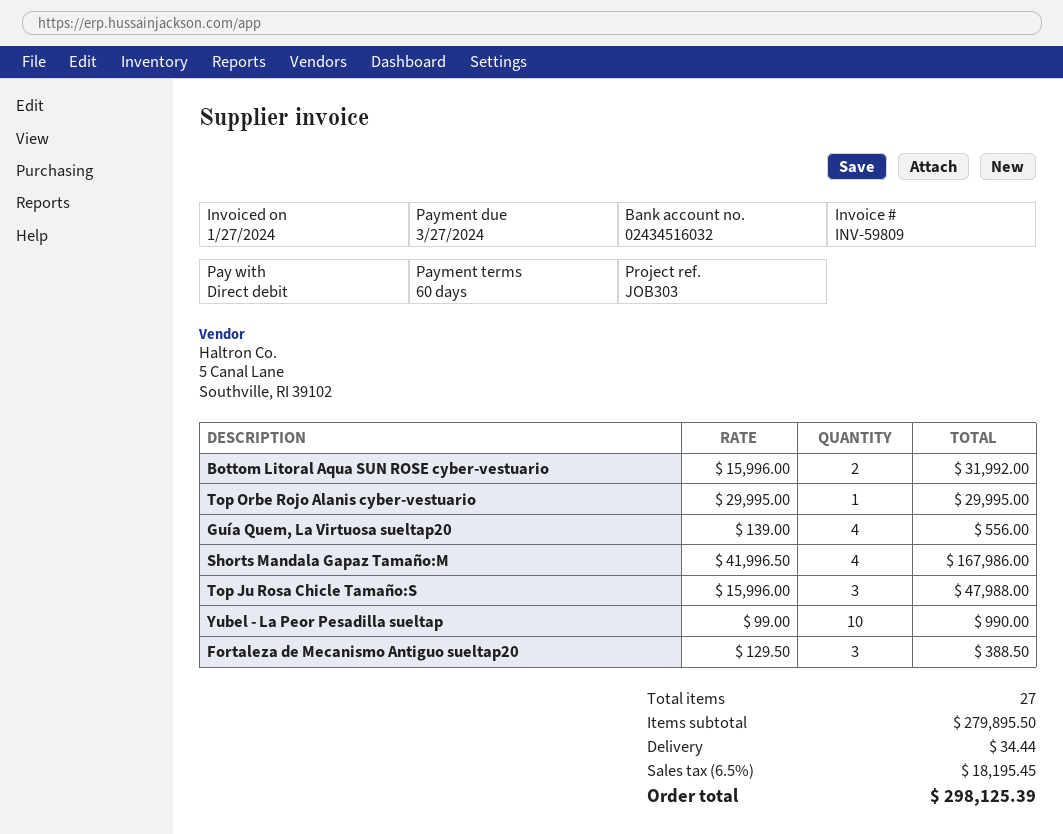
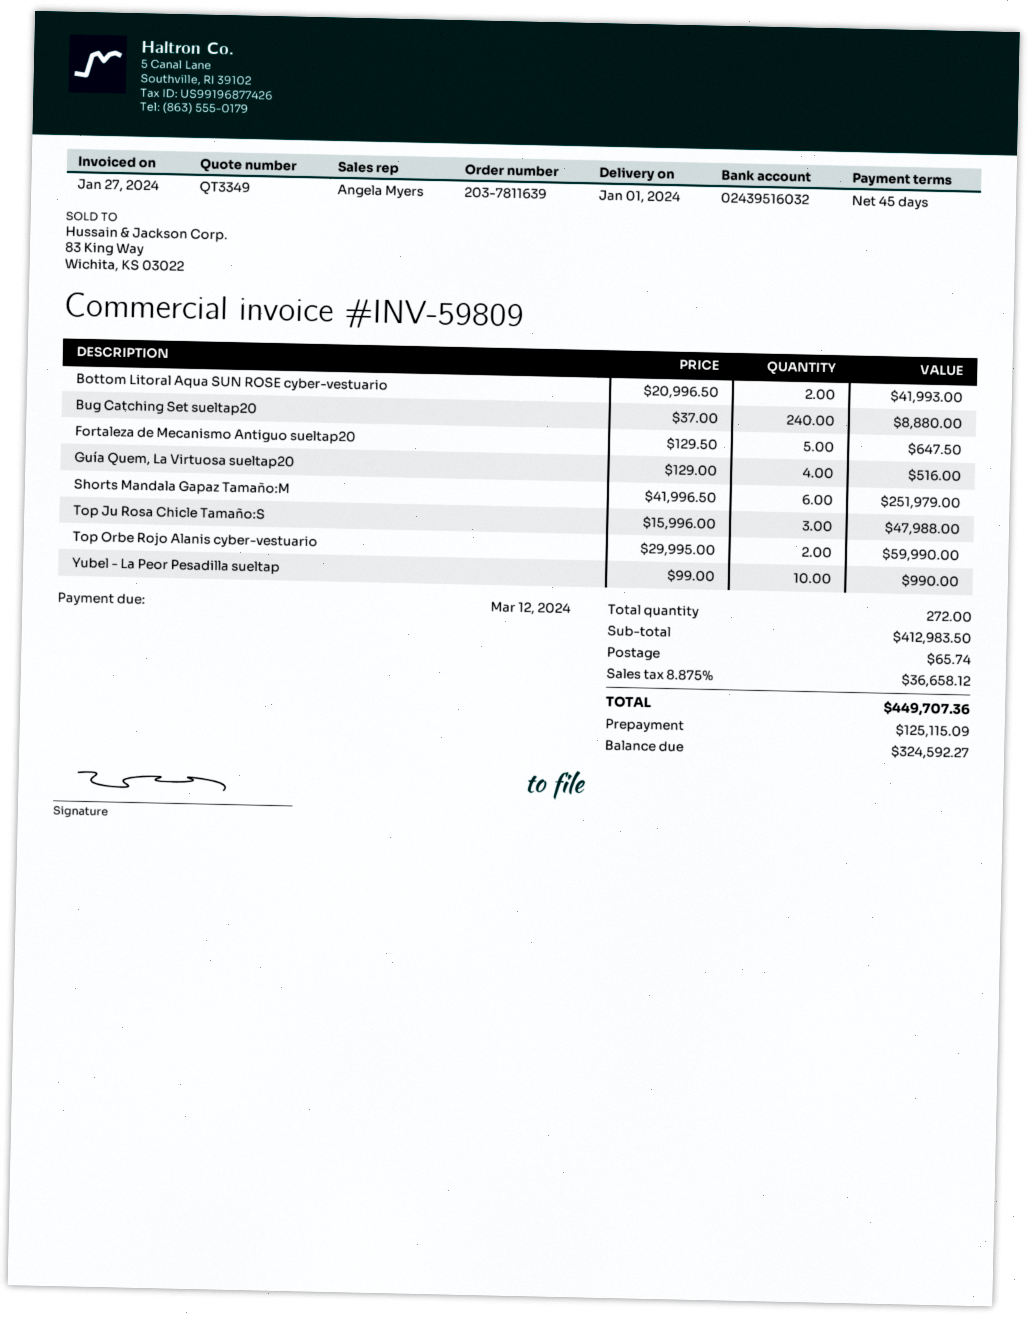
payment terms: 60 days -> 45 days
due date: 2024-03-27 -> 2024-03-12
bank account: 02434516032 -> 02439516032
Bottom Litoral Aqua SUN ROSE cyber-vestuario: 2 x 15996.00 = 31992.00 -> 2 x 20996.50 = 41993.00
Top Orbe Rojo Alanis cyber-vestuario: 1 x 29995.00 = 29995.00 -> 2 x 29995.00 = 59990.00
Guía Quem, La Virtuosa sueltap20: 4 x 139.00 = 556.00 -> 4 x 129.00 = 516.00
Shorts Mandala Gapaz Tamaño:M: 4 x 41996.50 = 167986.00 -> 6 x 41996.50 = 251979.00
Fortaleza de Mecanismo Antiguo sueltap20: 3 x 129.50 = 388.50 -> 5 x 129.50 = 647.50
Bug Catching Set sueltap20: none -> 240 x 37.00 = 8880.00
total quantity: 27 -> 272
subtotal: 279895.50 -> 412983.50
shipping: 34.44 -> 65.74
tax: 6.5% = 18195.45 -> 8.875% = 36658.12
total: 298125.39 -> 449707.36

